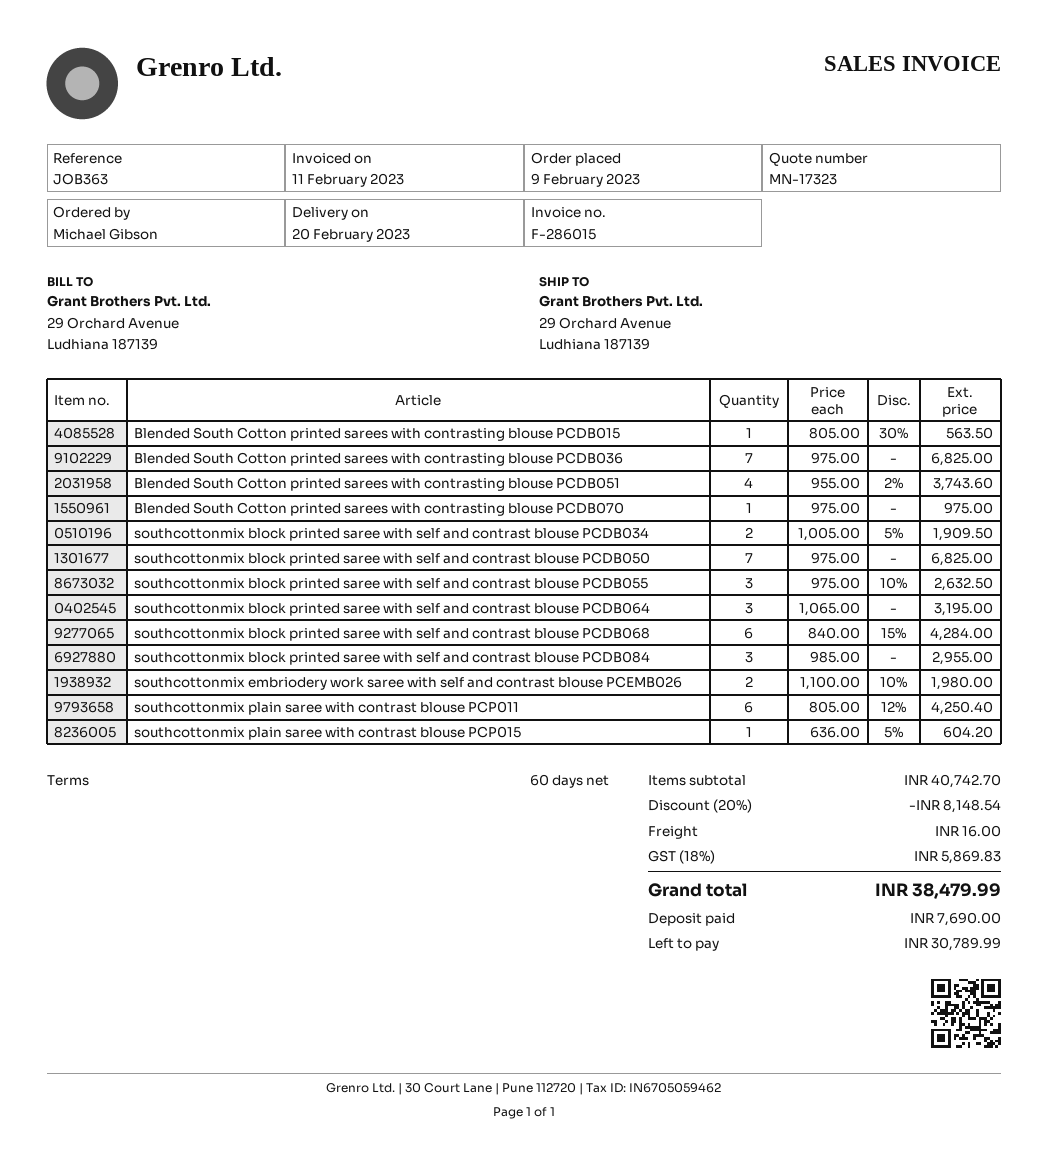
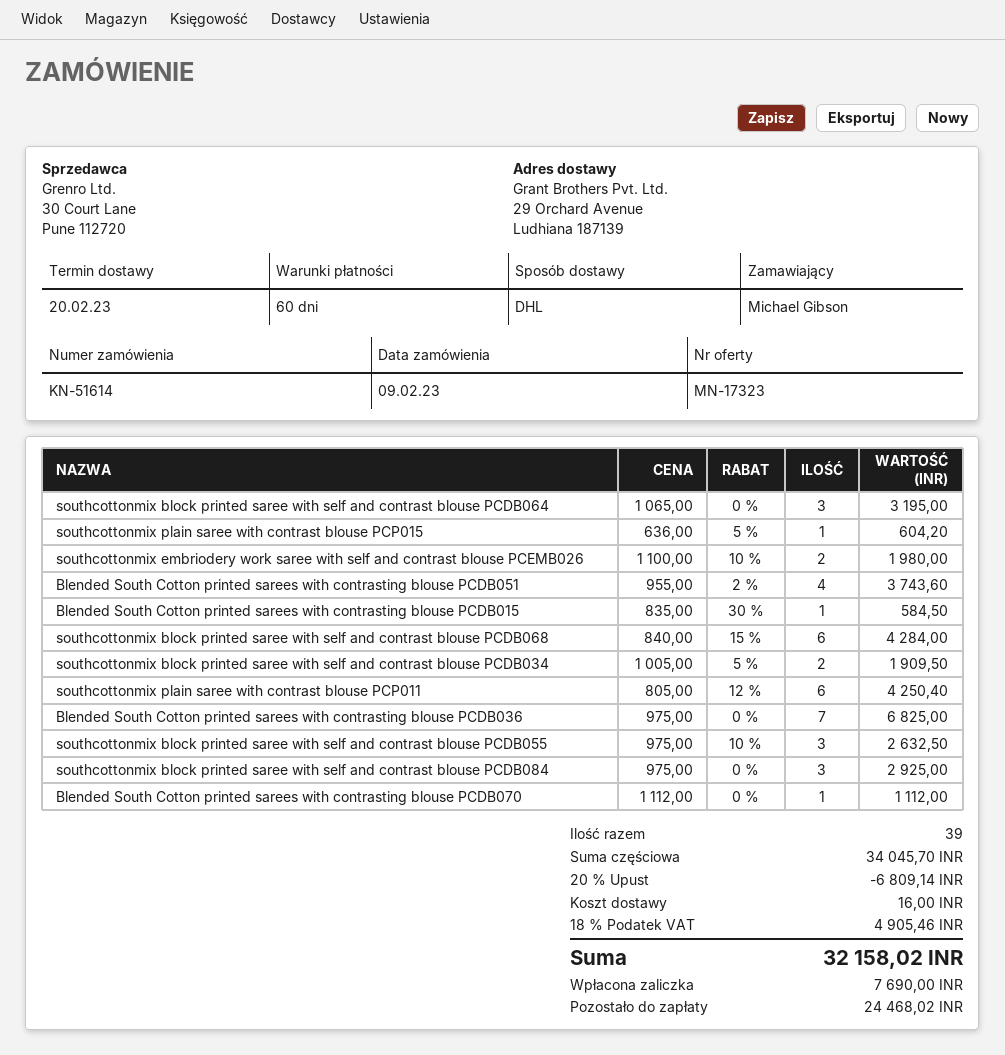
Blended South Cotton printed sarees with contrasting blouse PCDB015: 1 x 805.00 - 30% = 563.50 -> 1 x 835.00 - 30% = 584.50
Blended South Cotton printed sarees with contrasting blouse PCDB070: 1 x 975.00 = 975.00 -> 1 x 1112.00 = 1112.00
southcottonmix block printed saree with self and contrast blouse PCDB050: 7 x 975.00 = 6825.00 -> none
southcottonmix block printed saree with self and contrast blouse PCDB084: 3 x 985.00 = 2955.00 -> 3 x 975.00 = 2925.00
subtotal: 40742.70 -> 34045.70
discount: 20% = 8148.54 -> 20% = 6809.14
tax: 18% = 5869.83 -> 18% = 4905.46
total: 38479.99 -> 32158.02
balance: 30789.99 -> 24468.02

